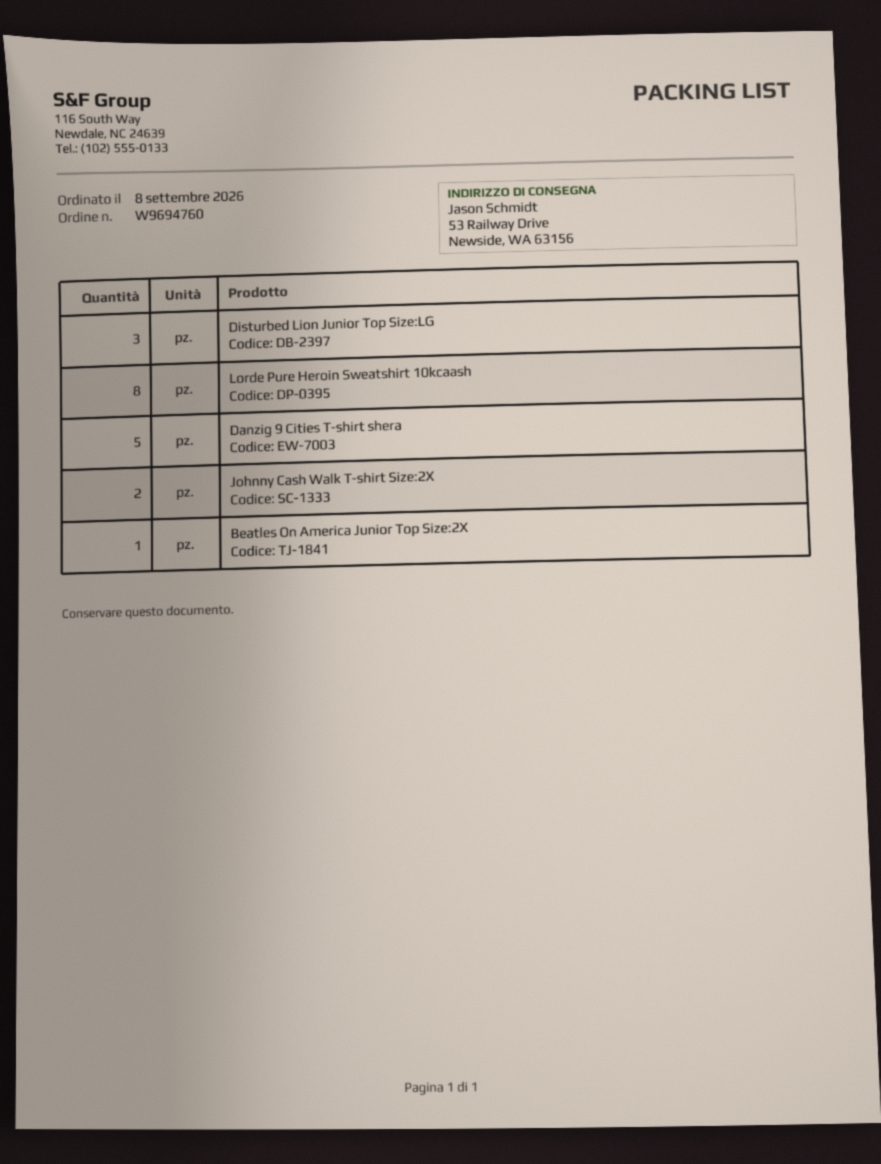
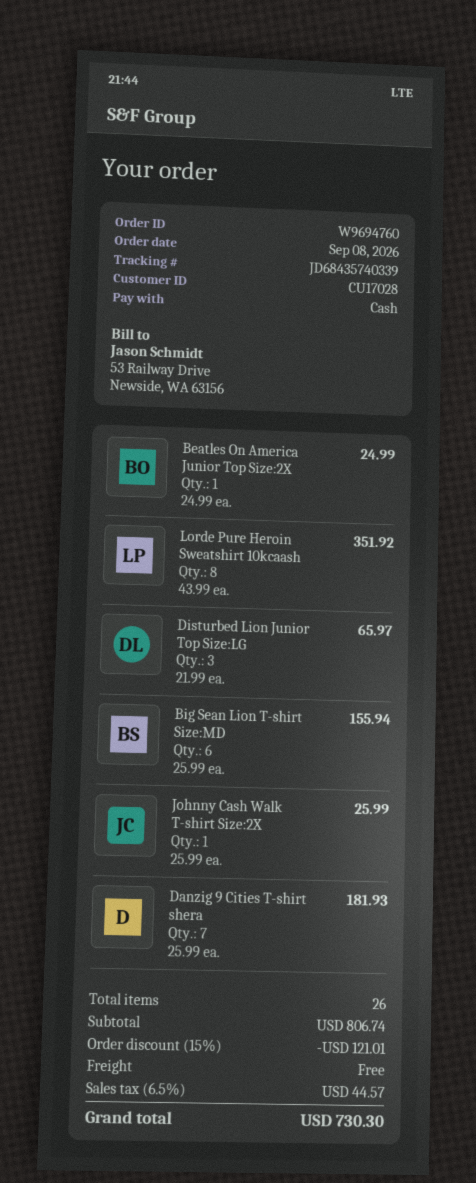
Danzig 9 Cities T-shirt shera: 5 -> 7
Johnny Cash Walk T-shirt Size:2X: 2 -> 1
Big Sean Lion T-shirt Size:MD: none -> 6

